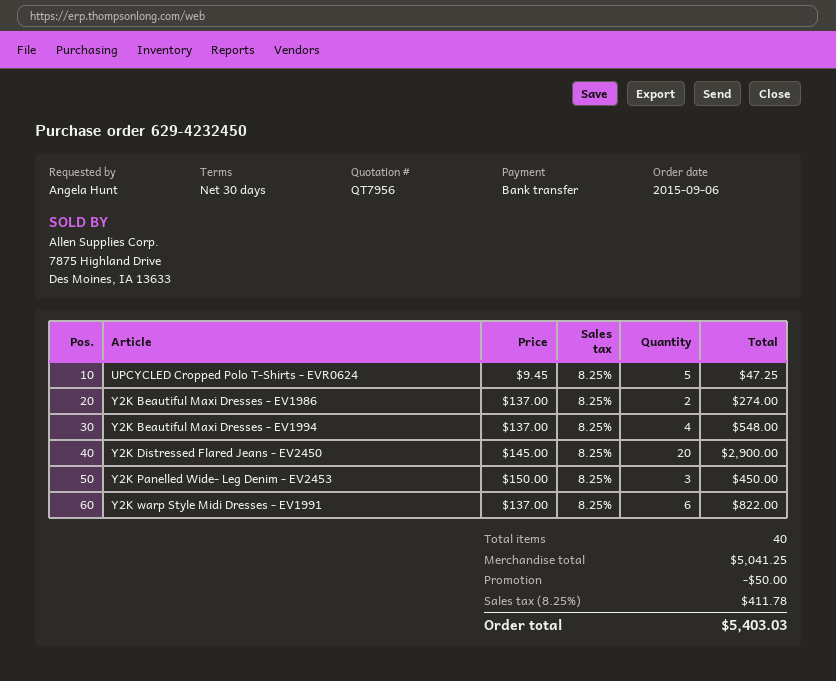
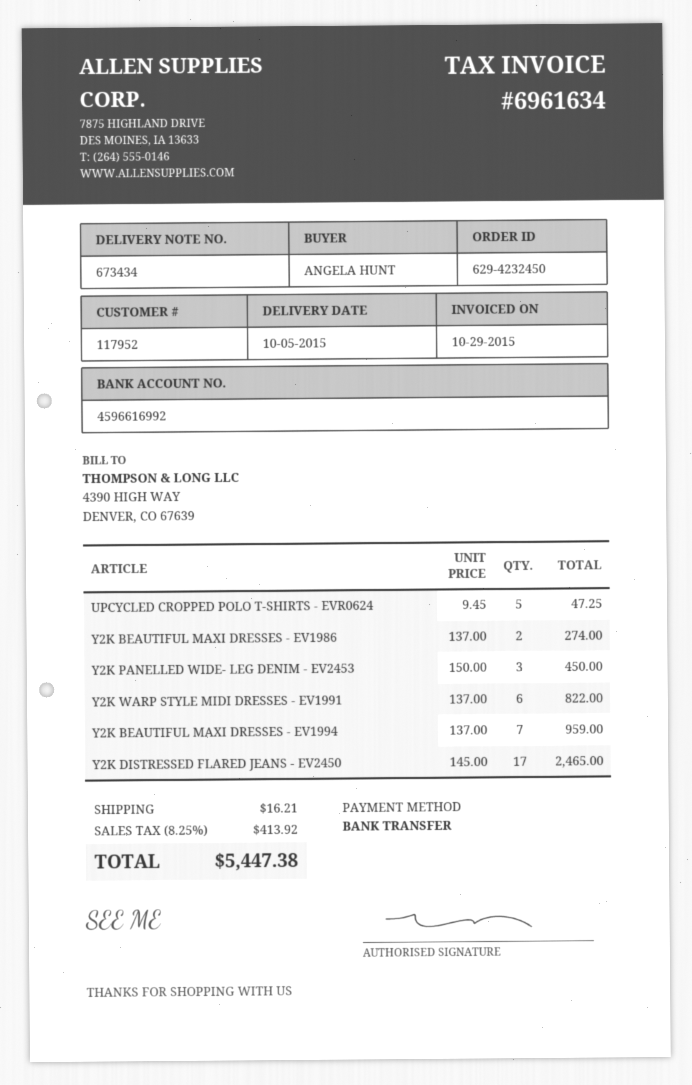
Y2K Beautiful Maxi Dresses - EV1994: 4 x 137.00 = 548.00 -> 7 x 137.00 = 959.00
Y2K Distressed Flared Jeans - EV2450: 20 x 145.00 = 2900.00 -> 17 x 145.00 = 2465.00
discount: 50.00 -> none
shipping: none -> 16.21
tax: 8.25% = 411.78 -> 8.25% = 413.92
total: 5403.03 -> 5447.38

